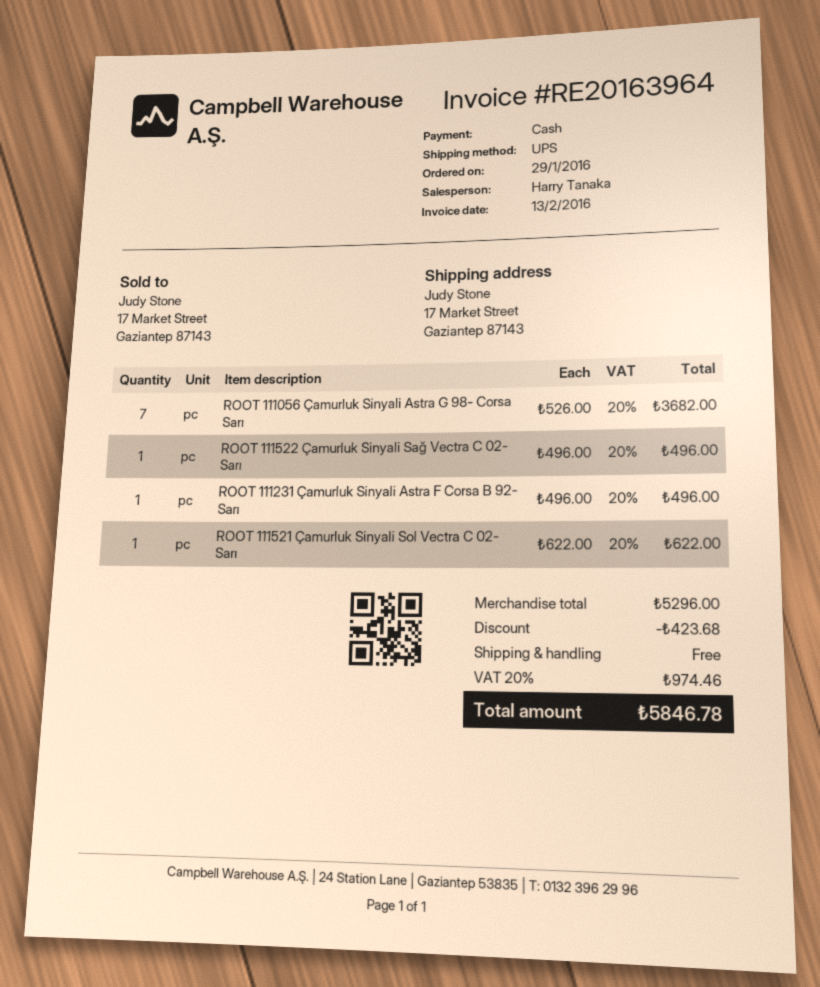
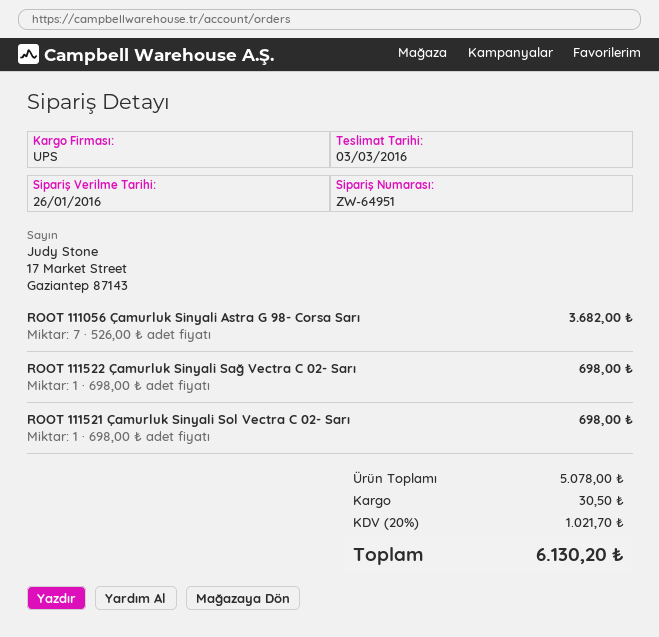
order date: 2016-01-29 -> 2016-01-26
ROOT 111522 Çamurluk Sinyali Sağ Vectra C 02- Sarı: 1 x 496.00 = 496.00 -> 1 x 698.00 = 698.00
ROOT 111231 Çamurluk Sinyali Astra F Corsa B 92- Sarı: 1 x 496.00 = 496.00 -> none
ROOT 111521 Çamurluk Sinyali Sol Vectra C 02- Sarı: 1 x 622.00 = 622.00 -> 1 x 698.00 = 698.00
subtotal: 5296.00 -> 5078.00
discount: 423.68 -> none
shipping: 0.00 -> 30.50
tax: 20% = 974.46 -> 20% = 1021.70
total: 5846.78 -> 6130.20

